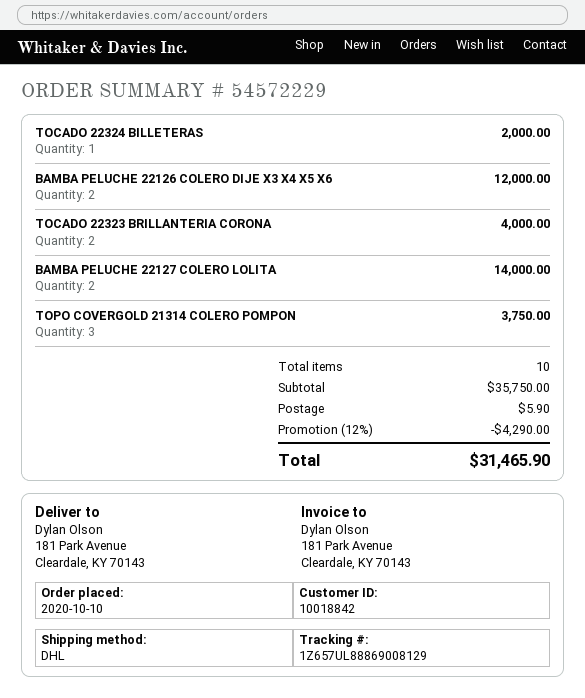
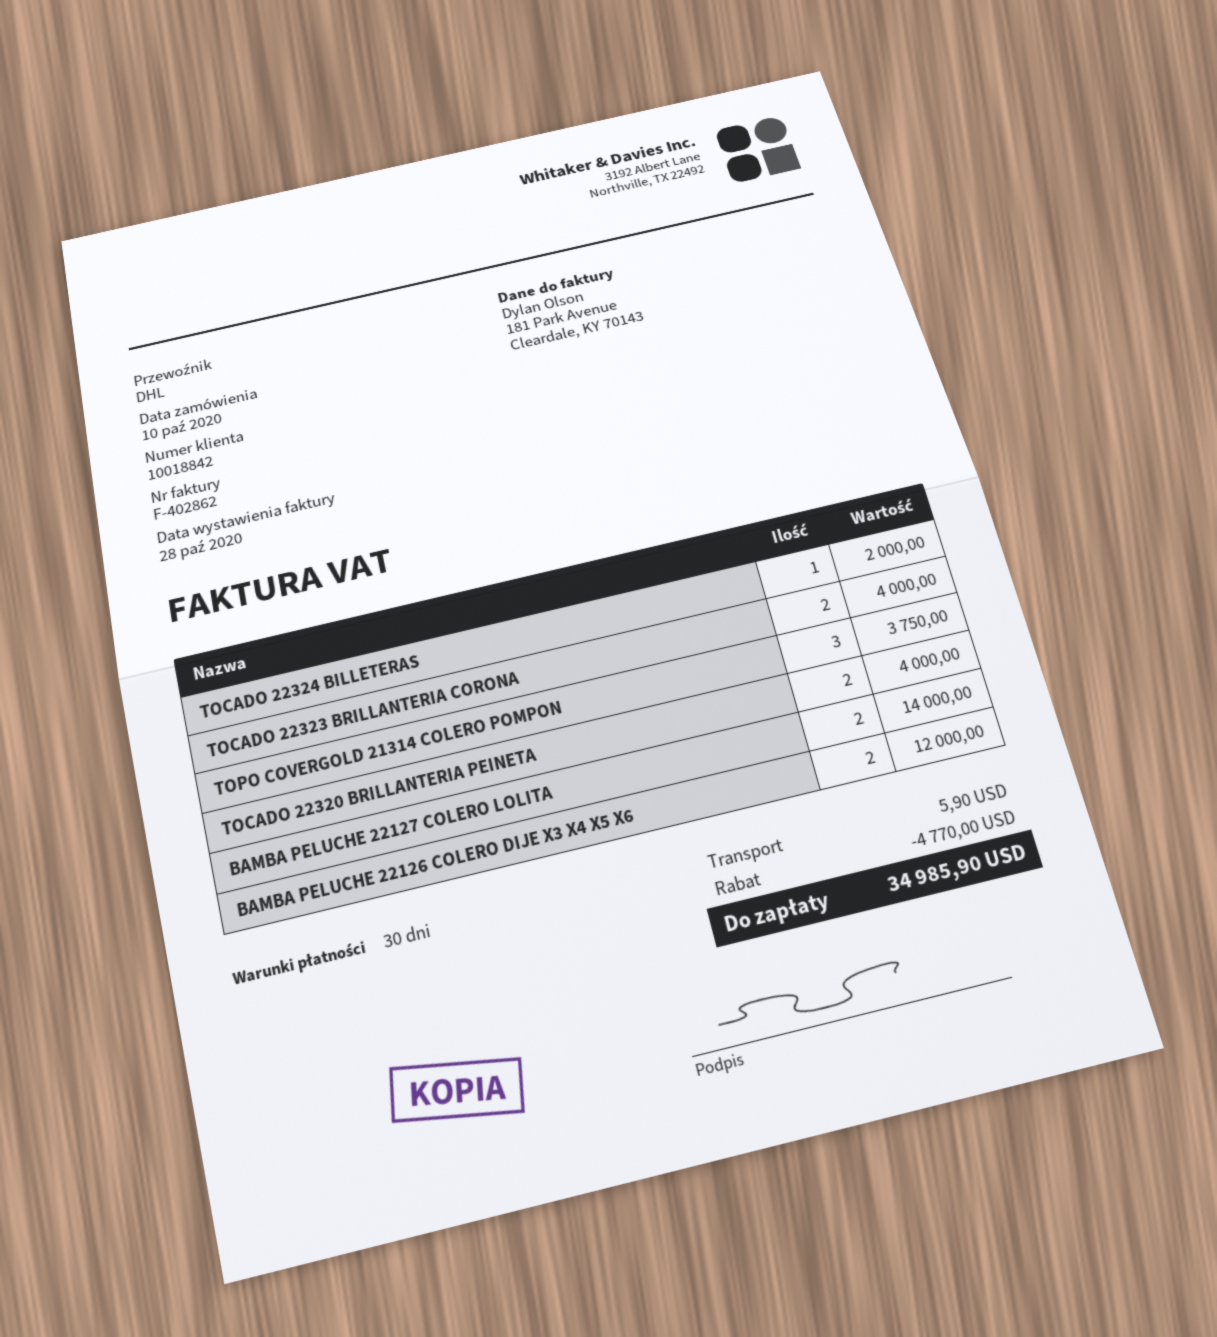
TOCADO 22320 BRILLANTERIA PEINETA: none -> 2 for 4000.00
discount: 4290.00 -> 4770.00
total: 31465.90 -> 34985.90

